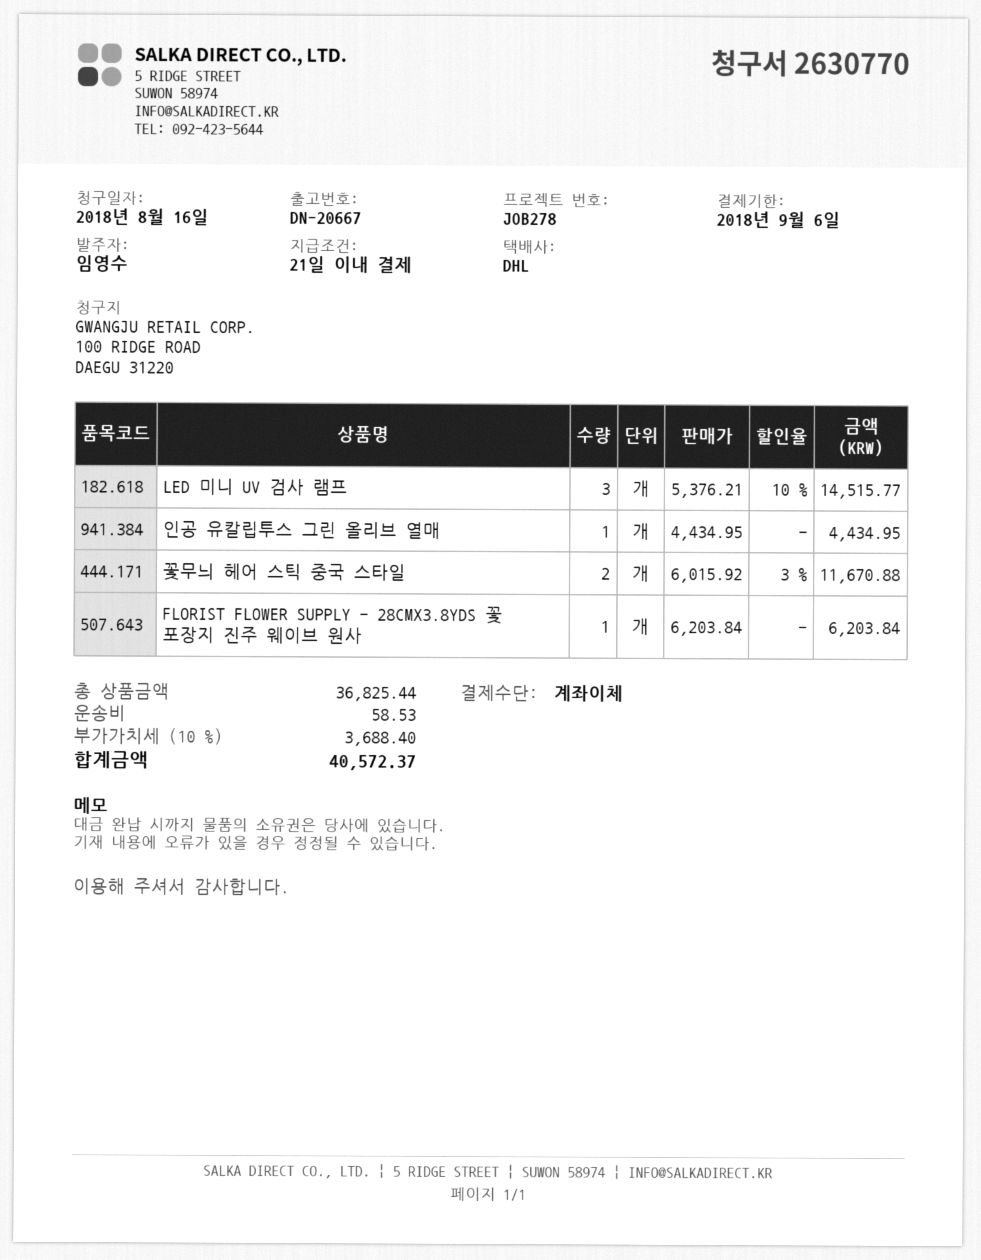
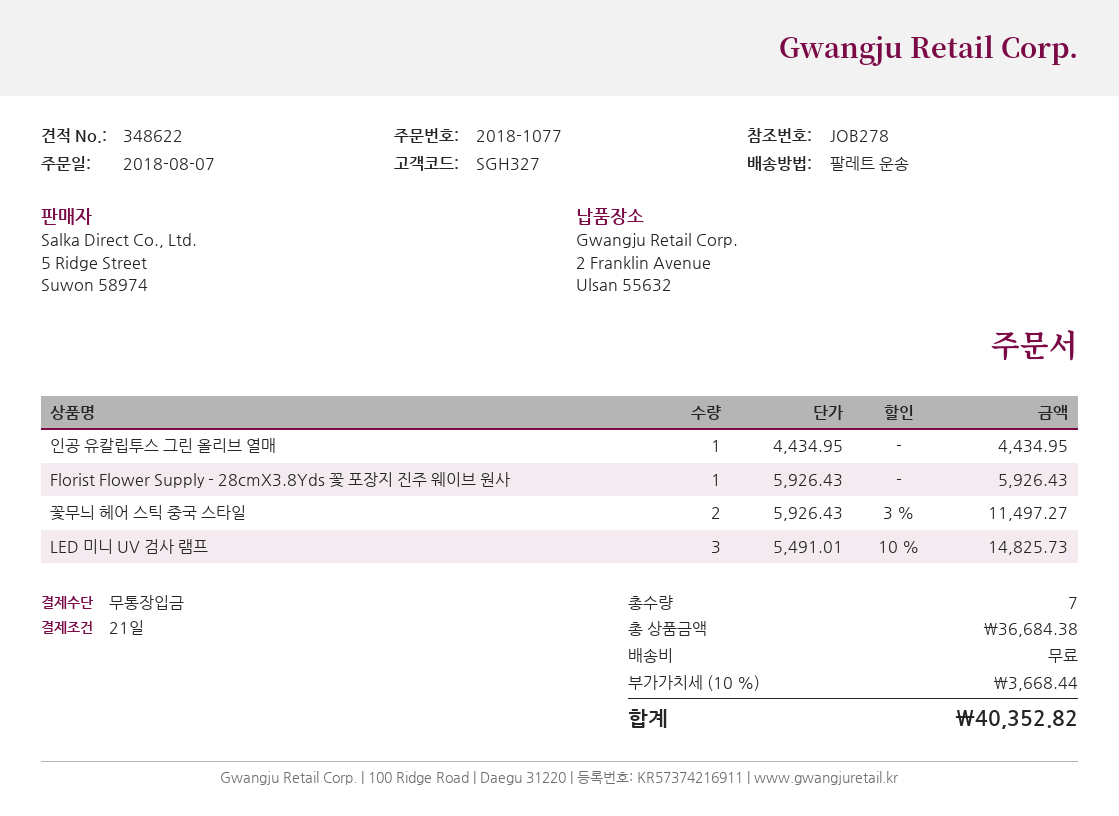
shipping method: DHL -> pallet freight
LED 미니 UV 검사 램프: 3 x 5376.21 - 10% = 14515.77 -> 3 x 5491.01 - 10% = 14825.73
꽃무늬 헤어 스틱 중국 스타일: 2 x 6015.92 - 3% = 11670.88 -> 2 x 5926.43 - 3% = 11497.27
FLORIST FLOWER SUPPLY - 28CMX3.8YDS 꽃 포장지 진주 웨이브 원사: 1 x 6203.84 = 6203.84 -> 1 x 5926.43 = 5926.43
subtotal: 36825.44 -> 36684.38
shipping: 58.53 -> 0.00
tax: 10% = 3688.40 -> 10% = 3668.44
total: 40572.37 -> 40352.82

